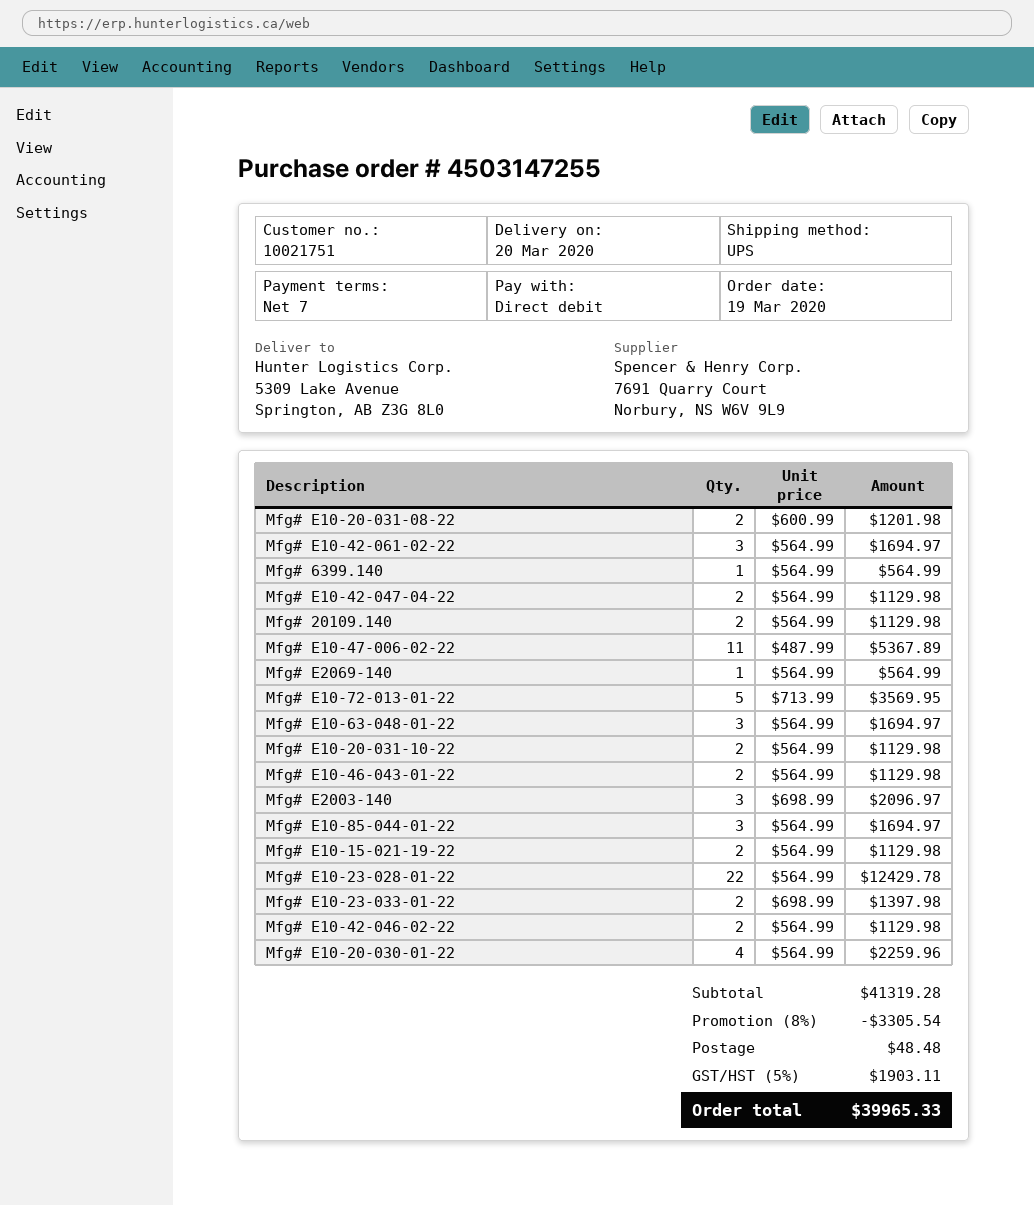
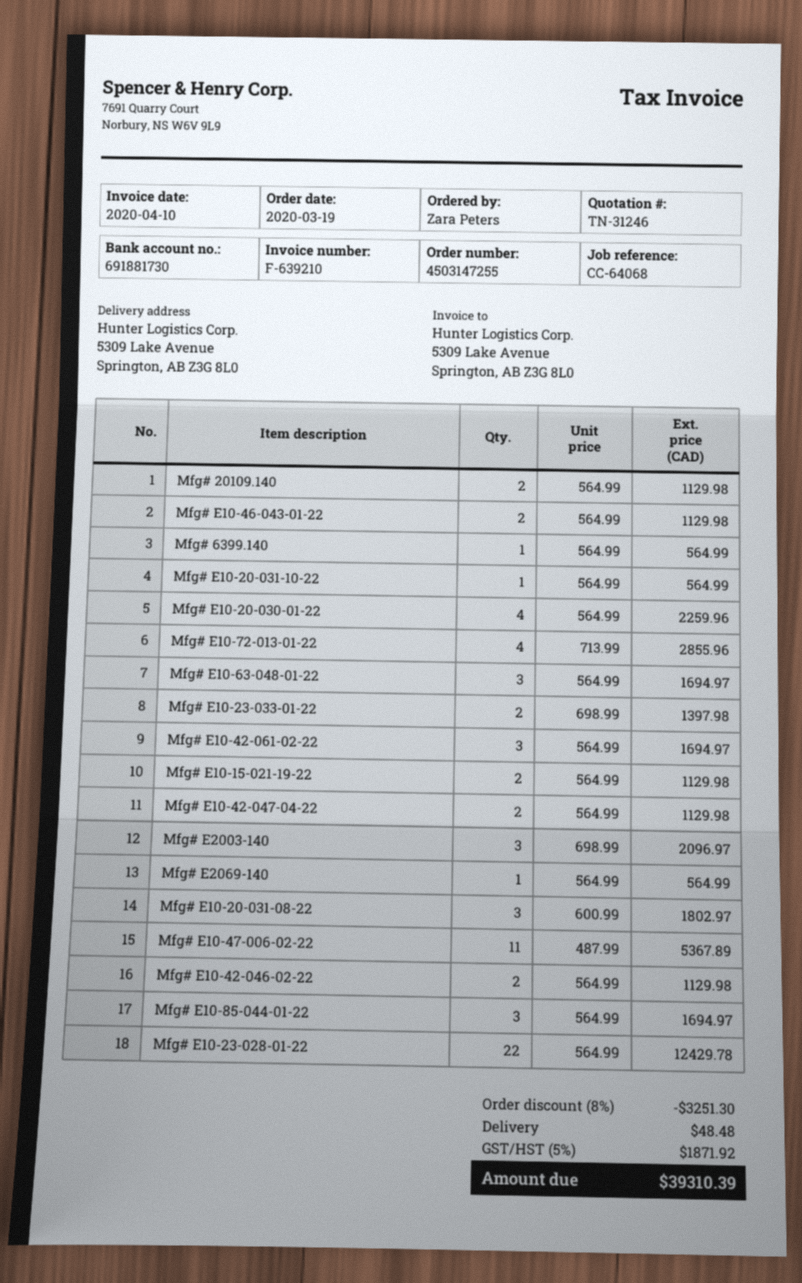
Mfg# E10-20-031-08-22: 2 x 600.99 = 1201.98 -> 3 x 600.99 = 1802.97
Mfg# E10-72-013-01-22: 5 x 713.99 = 3569.95 -> 4 x 713.99 = 2855.96
Mfg# E10-20-031-10-22: 2 x 564.99 = 1129.98 -> 1 x 564.99 = 564.99
discount: 8% = 3305.54 -> 8% = 3251.30
tax: 5% = 1903.11 -> 5% = 1871.92
total: 39965.33 -> 39310.39

